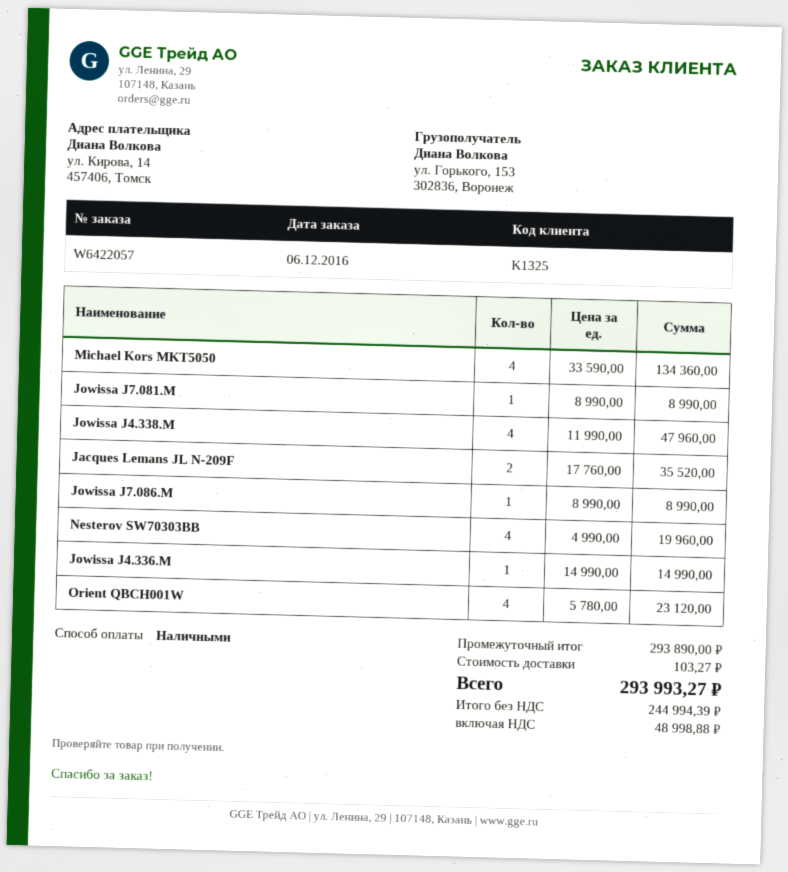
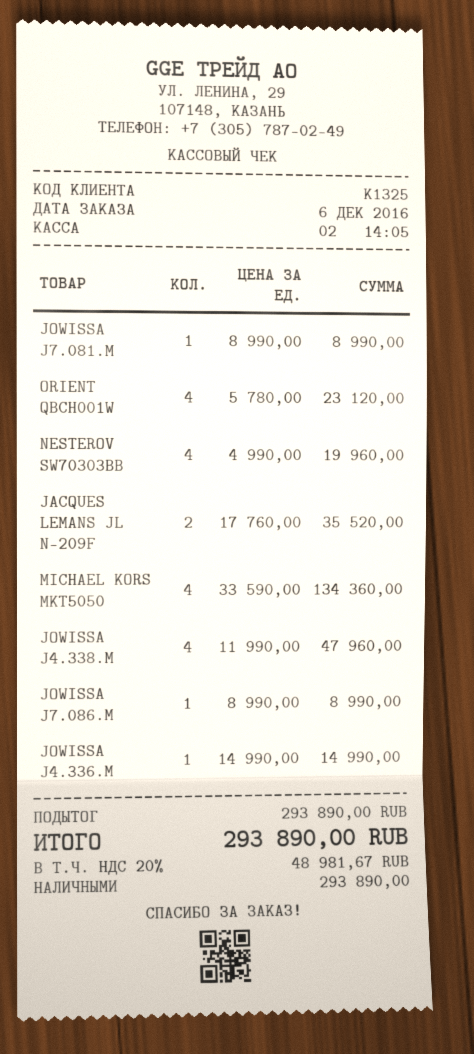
shipping: 103.27 -> none
tax: 48998.88 -> 48981.67
total: 293993.27 -> 293890.00

